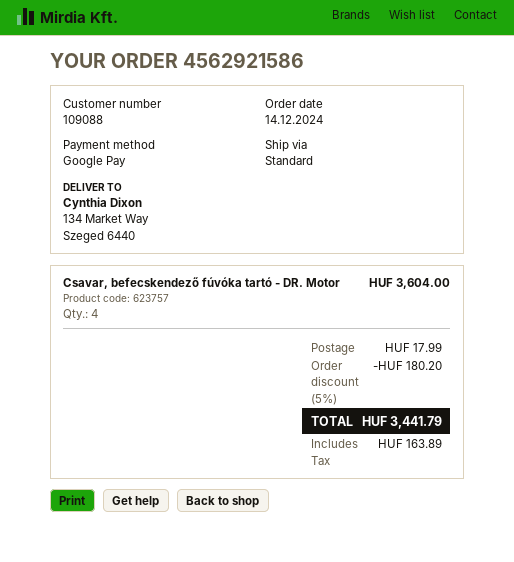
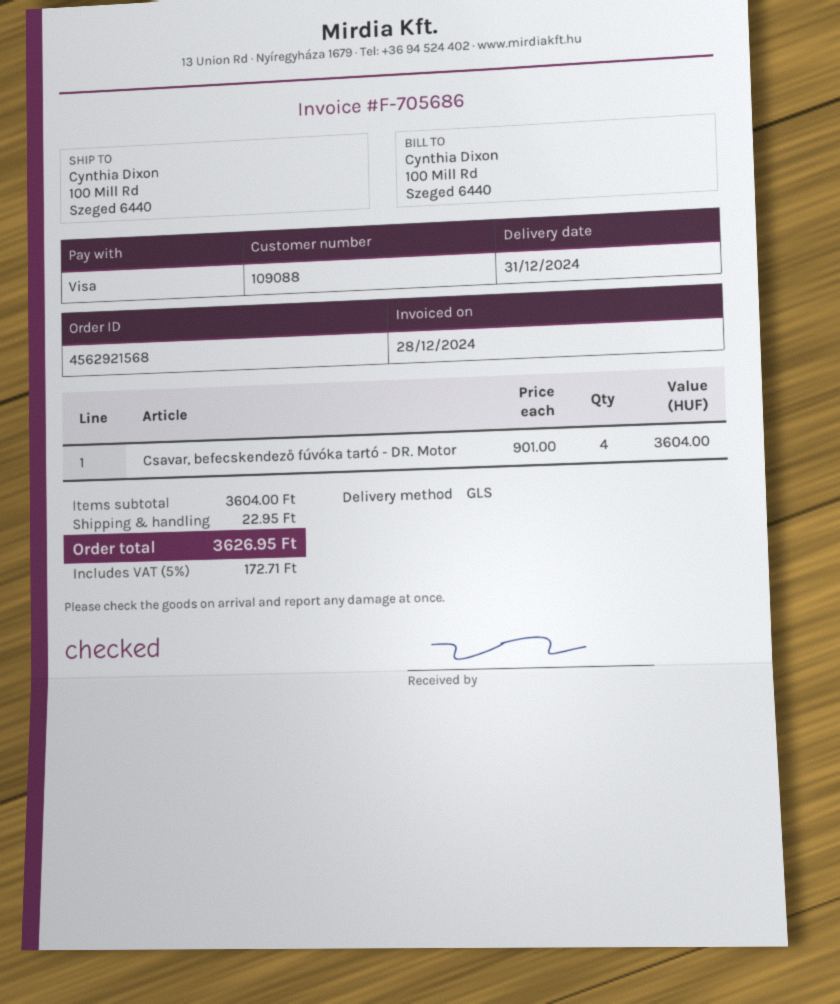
order number: 4562921586 -> 4562921568
payment method: Google Pay -> Visa
shipping method: standard -> GLS
ship to: 134 Market Way, Szeged 6440 -> 100 Mill Rd, Szeged 6440
discount: 5% = 180.20 -> none
shipping: 17.99 -> 22.95
tax: 163.89 -> 172.71
total: 3441.79 -> 3626.95

